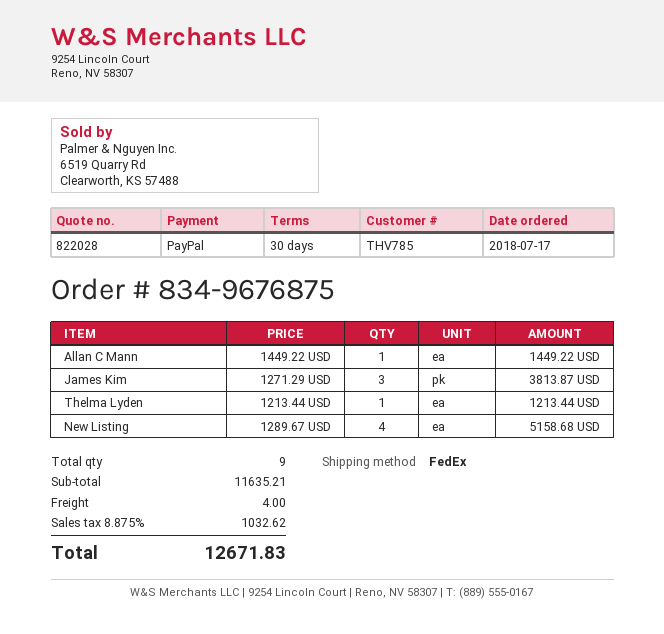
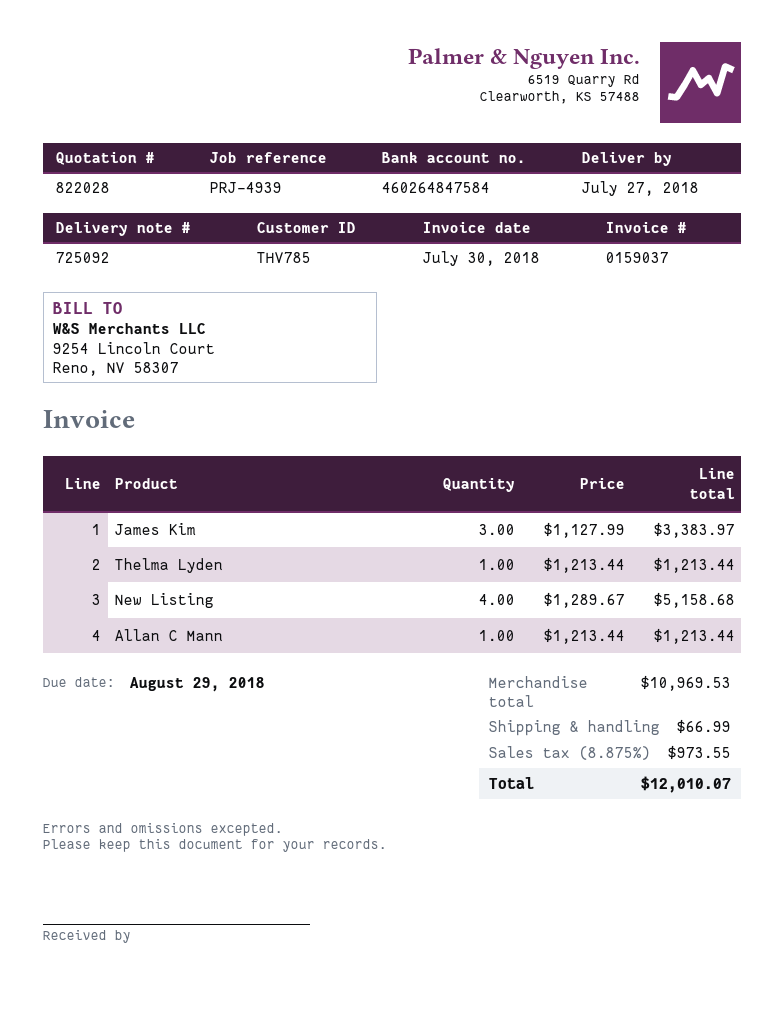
Allan C Mann: 1 x 1449.22 = 1449.22 -> 1 x 1213.44 = 1213.44
James Kim: 3 x 1271.29 = 3813.87 -> 3 x 1127.99 = 3383.97
subtotal: 11635.21 -> 10969.53
shipping: 4.00 -> 66.99
tax: 8.875% = 1032.62 -> 8.875% = 973.55
total: 12671.83 -> 12010.07

